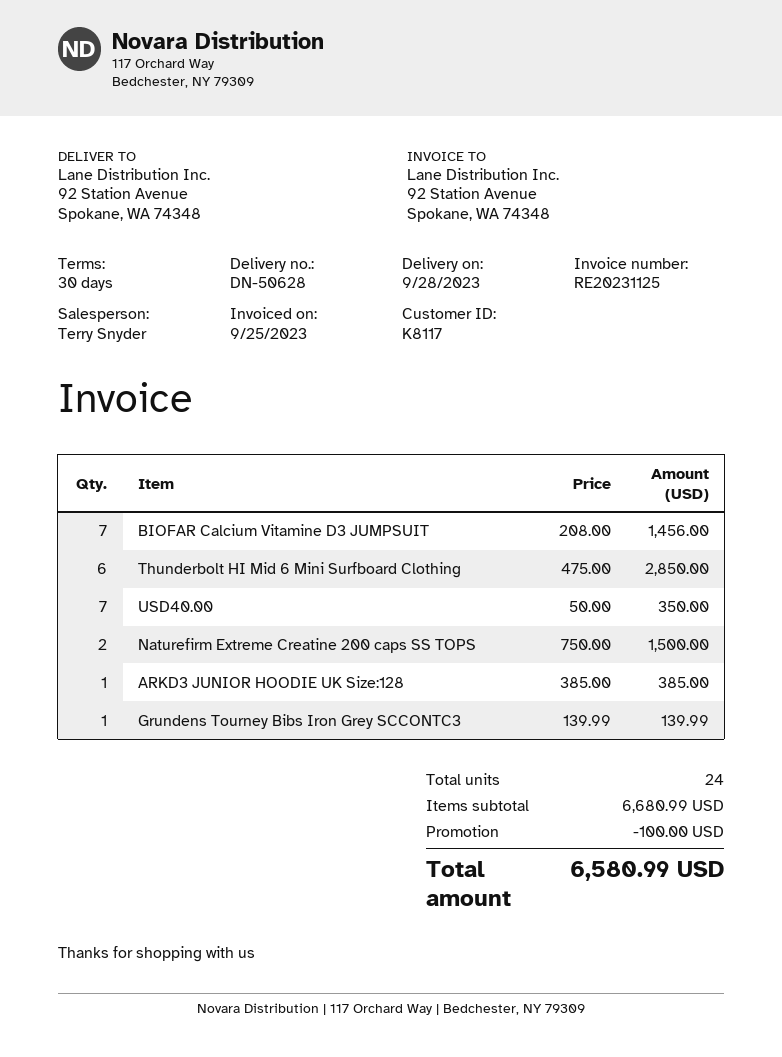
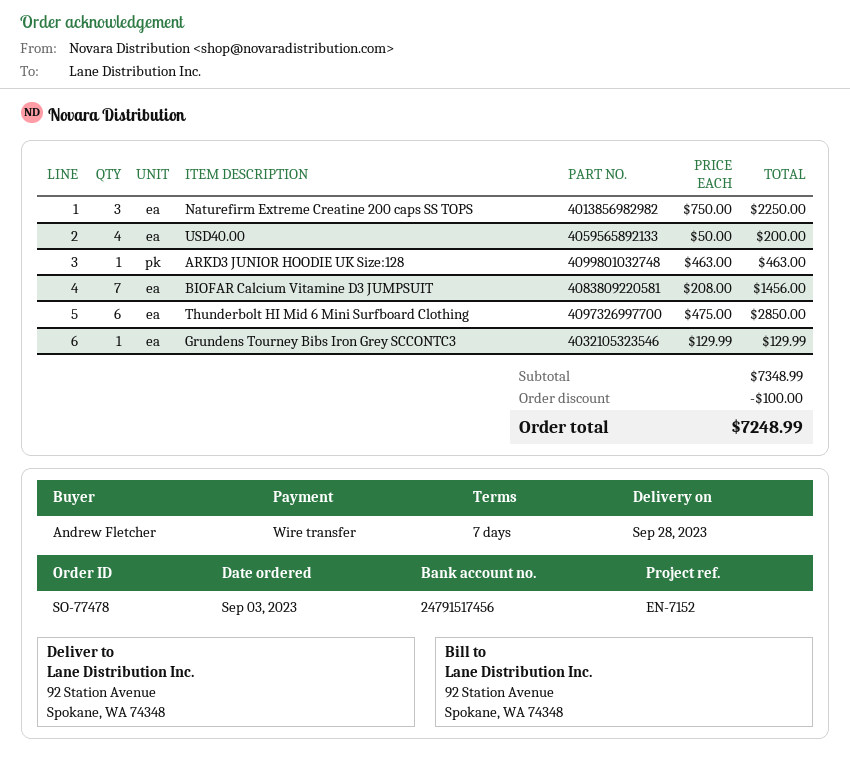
payment terms: 30 days -> 7 days
USD40.00: 7 x 50.00 = 350.00 -> 4 x 50.00 = 200.00
Naturefirm Extreme Creatine 200 caps SS TOPS: 2 x 750.00 = 1500.00 -> 3 x 750.00 = 2250.00
ARKD3 JUNIOR HOODIE UK Size:128: 1 x 385.00 = 385.00 -> 1 x 463.00 = 463.00
Grundens Tourney Bibs Iron Grey SCCONTC3: 1 x 139.99 = 139.99 -> 1 x 129.99 = 129.99
subtotal: 6680.99 -> 7348.99
total: 6580.99 -> 7248.99

